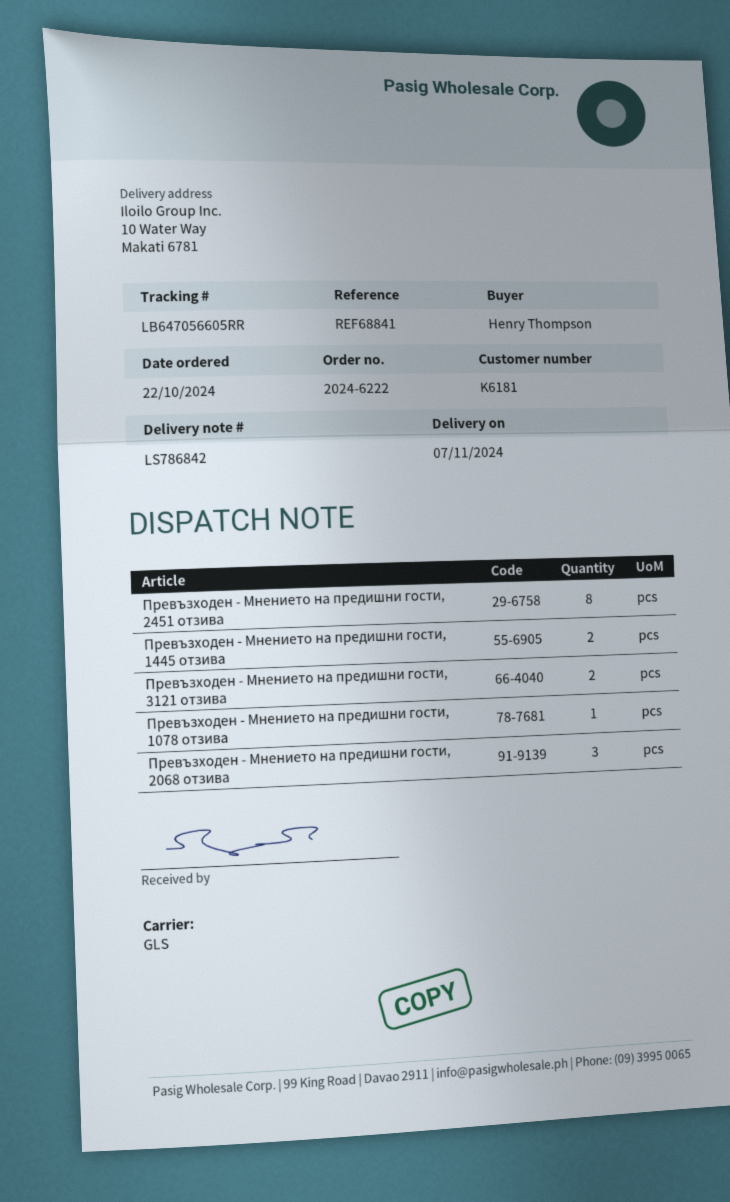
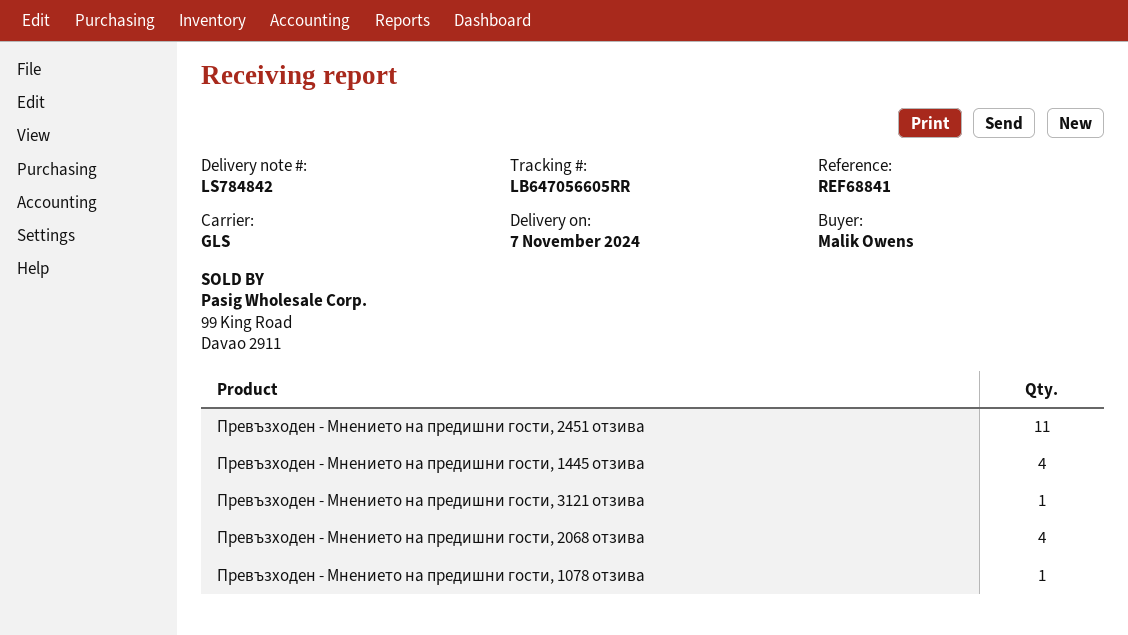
delivery note number: LS786842 -> LS784842
ordered by: Henry Thompson -> Malik Owens
Превъзходен - Мнението на предишни гости, 2451 отзива: 8 -> 11
Превъзходен - Мнението на предишни гости, 1445 отзива: 2 -> 4
Превъзходен - Мнението на предишни гости, 3121 отзива: 2 -> 1
Превъзходен - Мнението на предишни гости, 2068 отзива: 3 -> 4

